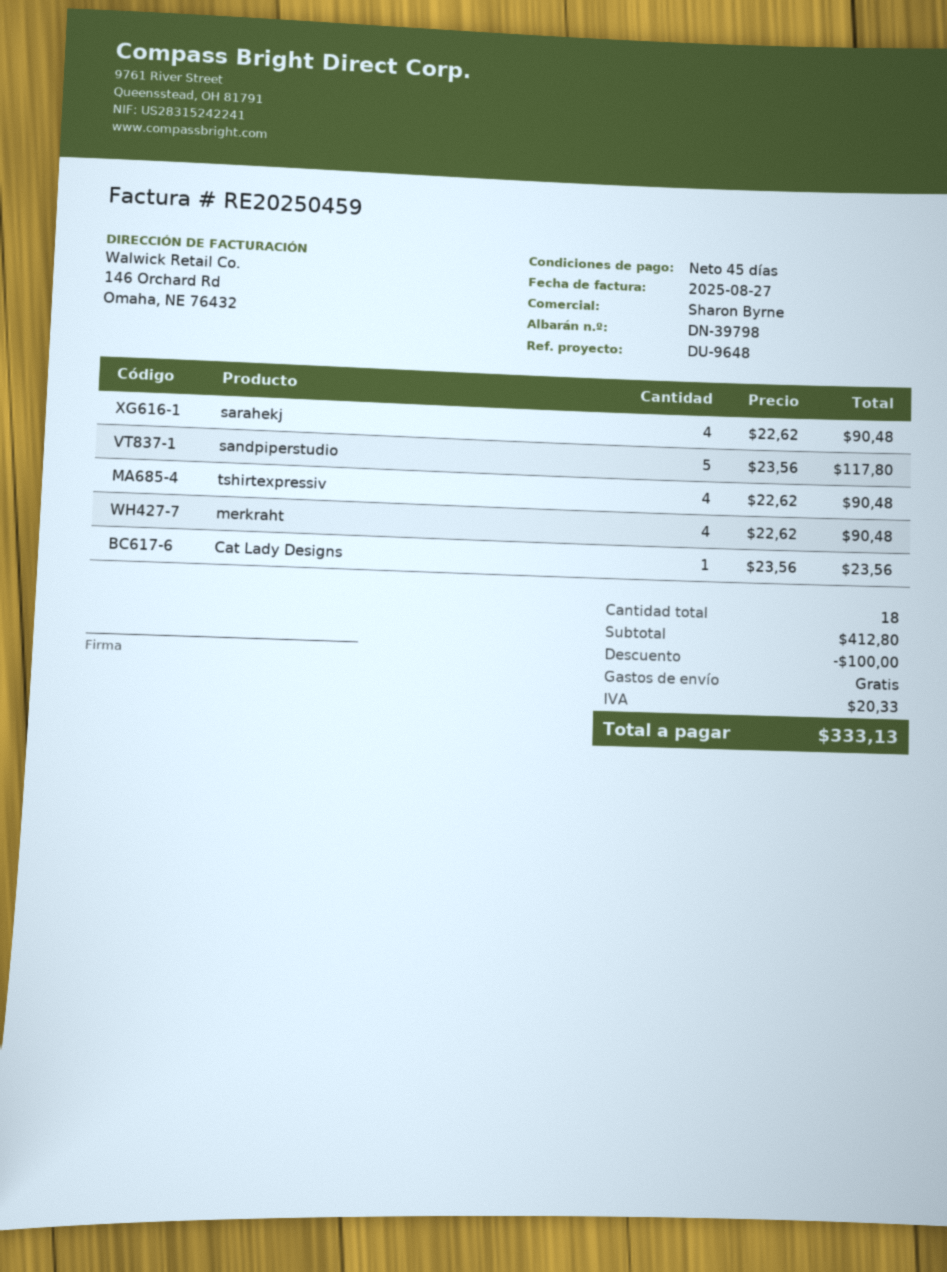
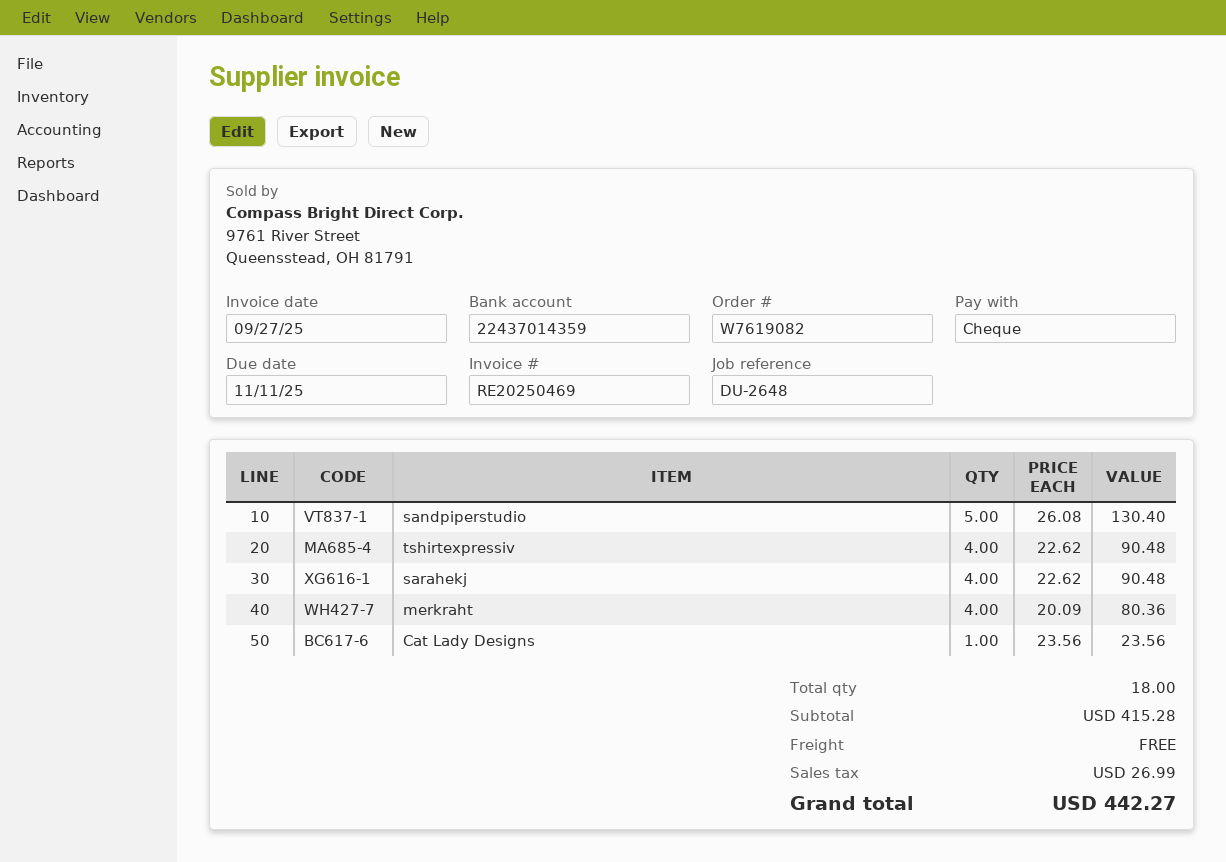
invoice number: RE20250459 -> RE20250469
invoice date: 2025-08-27 -> 2025-09-27
reference: DU-9648 -> DU-2648
sandpiperstudio: 5 x 23.56 = 117.80 -> 5 x 26.08 = 130.40
merkraht: 4 x 22.62 = 90.48 -> 4 x 20.09 = 80.36
subtotal: 412.80 -> 415.28
discount: 100.00 -> none
tax: 20.33 -> 26.99
total: 333.13 -> 442.27

